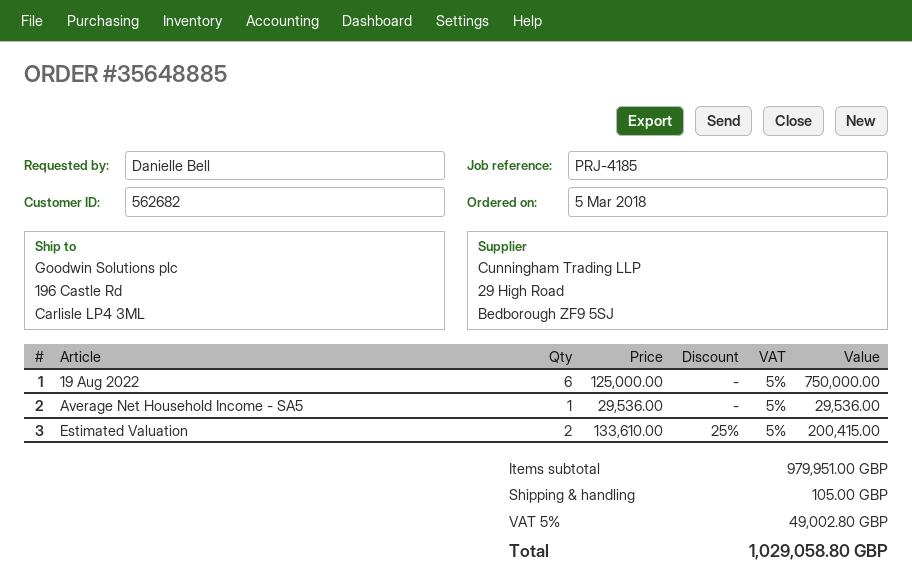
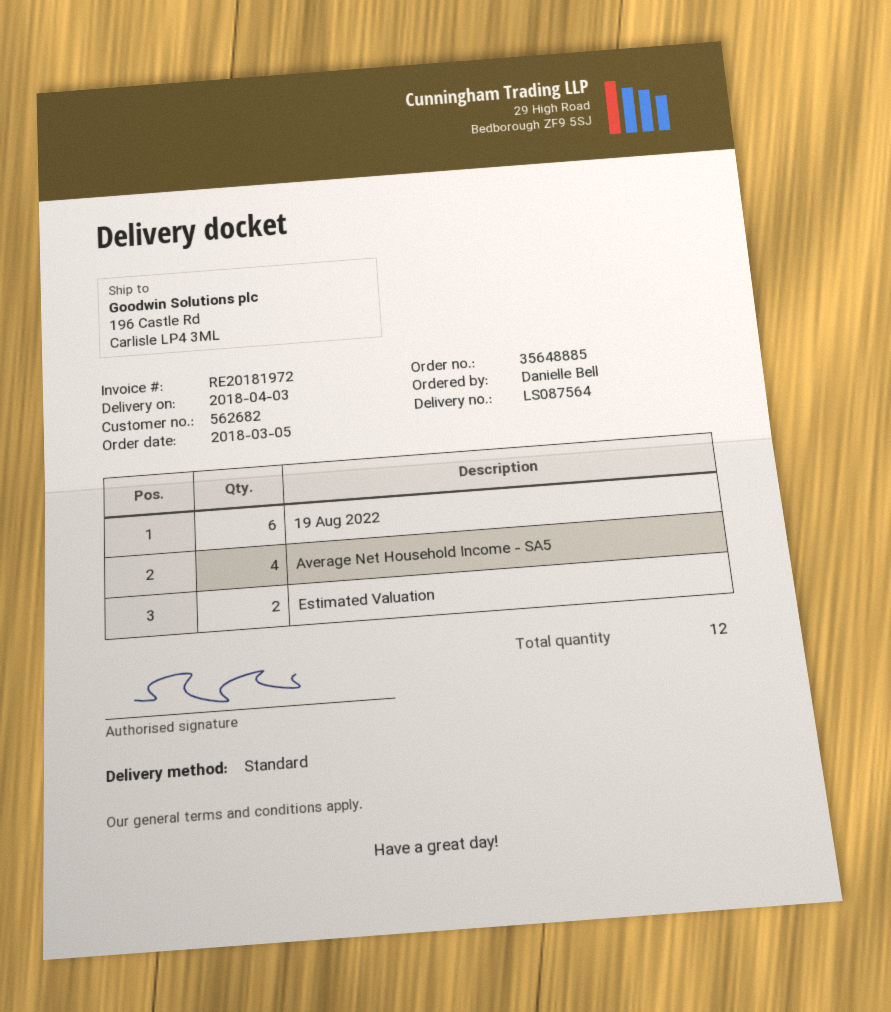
Average Net Household Income - SA5: 1 -> 4

